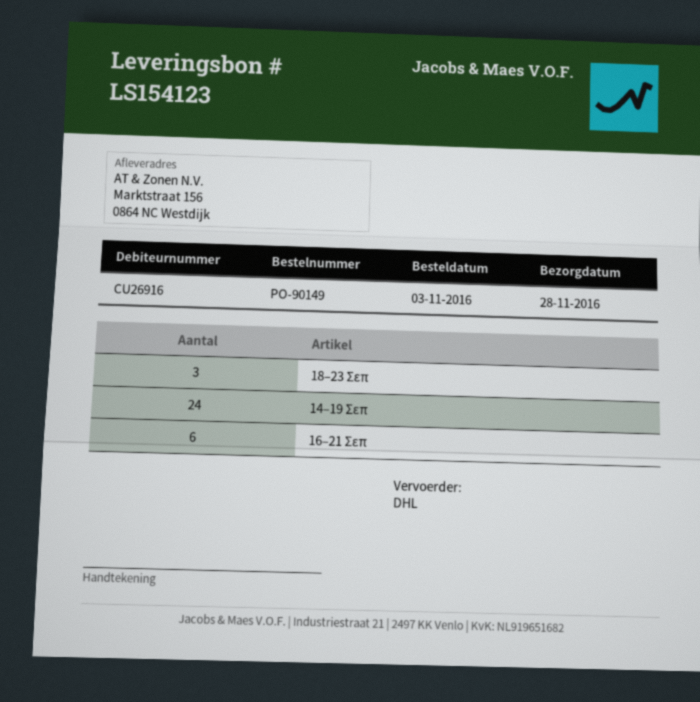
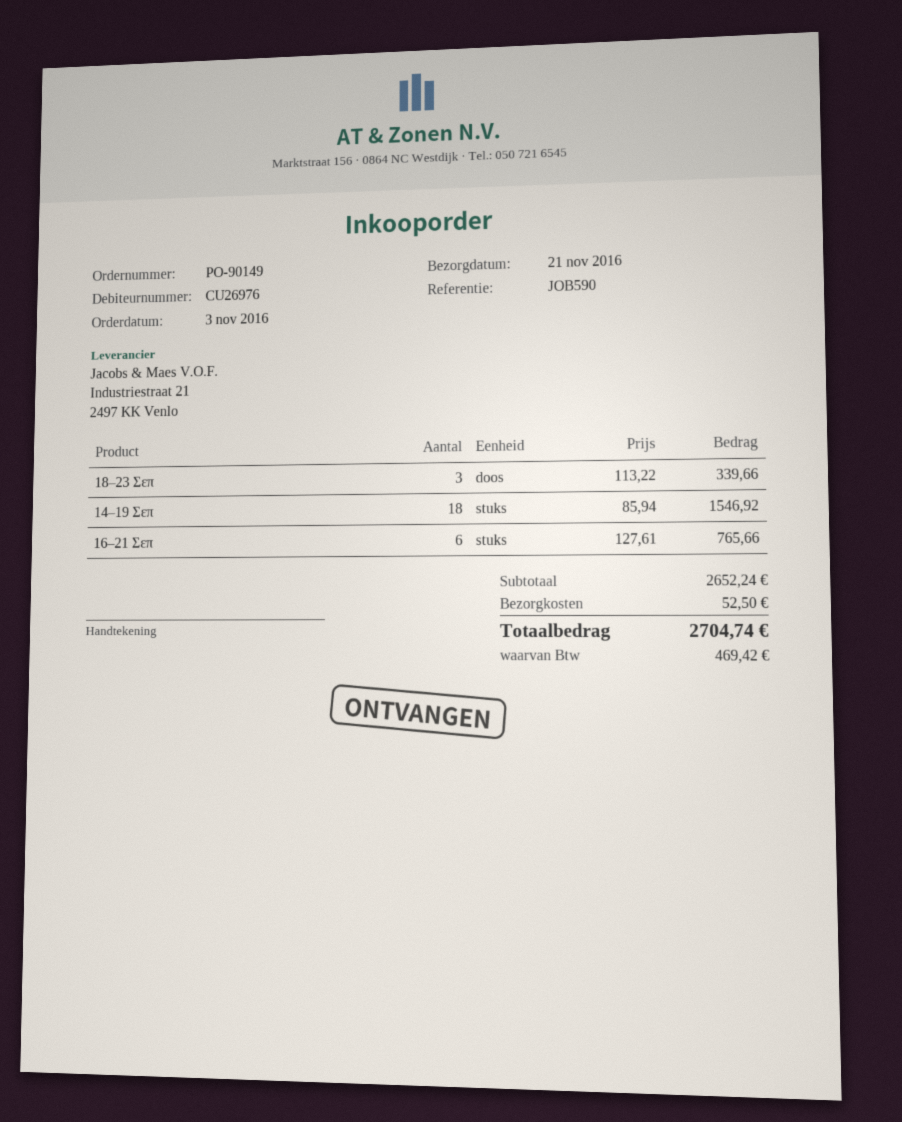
delivery date: 2016-11-28 -> 2016-11-21
customer number: CU26916 -> CU26976
14–19 Σεπ: 24 -> 18

